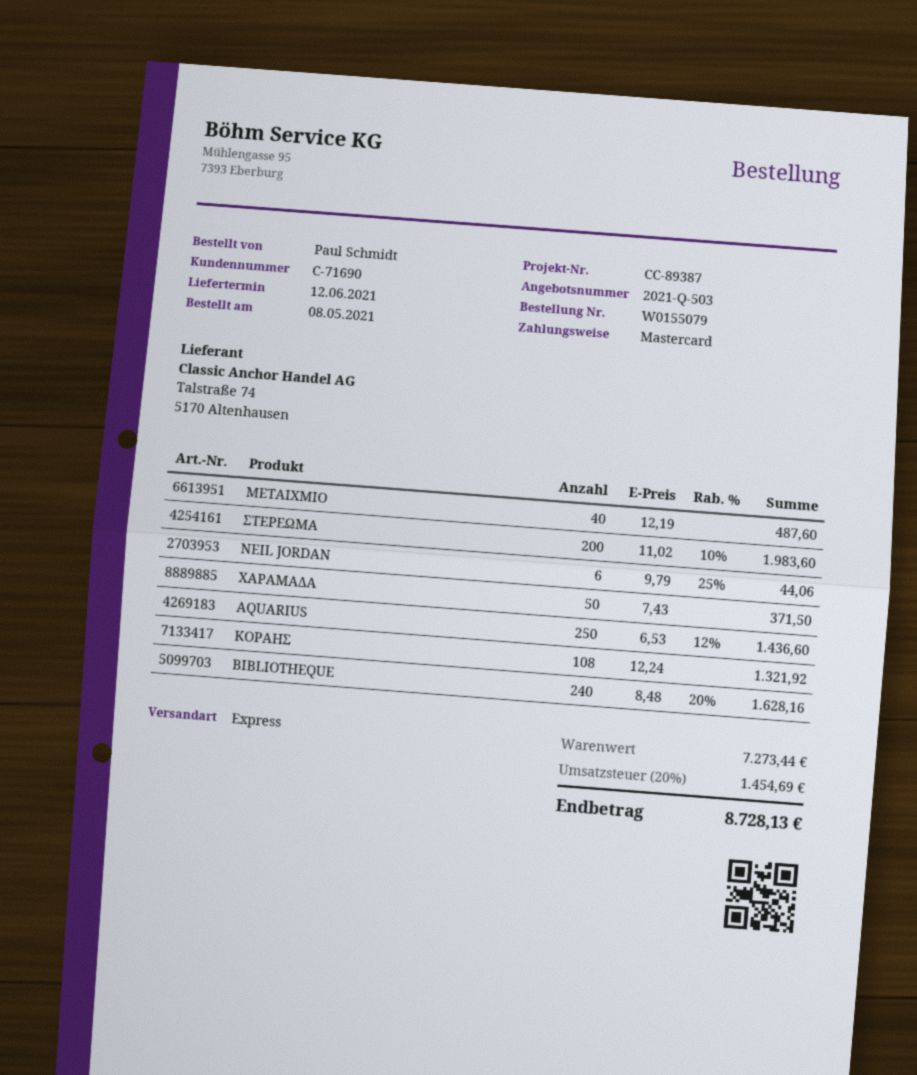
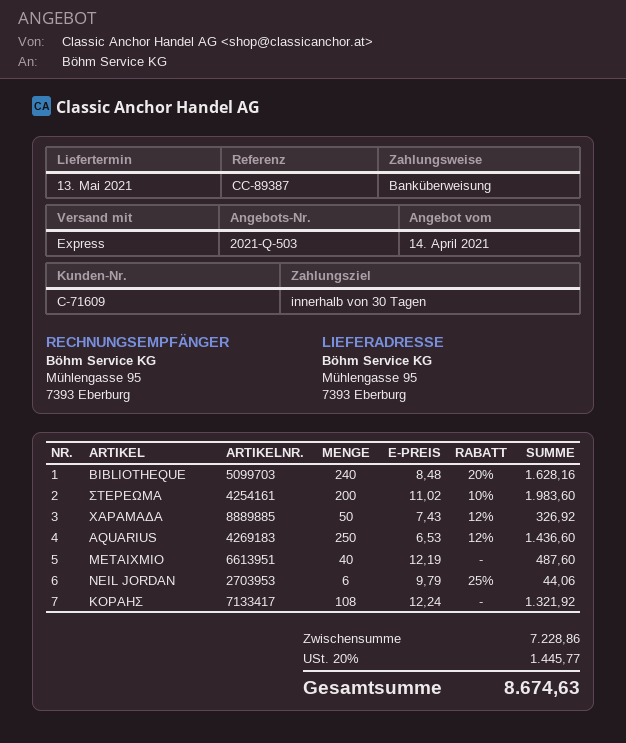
delivery date: 2021-06-12 -> 2021-05-13
customer number: C-71690 -> C-71609
payment method: Mastercard -> bank transfer
ΧΑΡΑΜΑΔΑ: 50 x 7.43 = 371.50 -> 50 x 7.43 - 12% = 326.92
subtotal: 7273.44 -> 7228.86
tax: 20% = 1454.69 -> 20% = 1445.77
total: 8728.13 -> 8674.63

